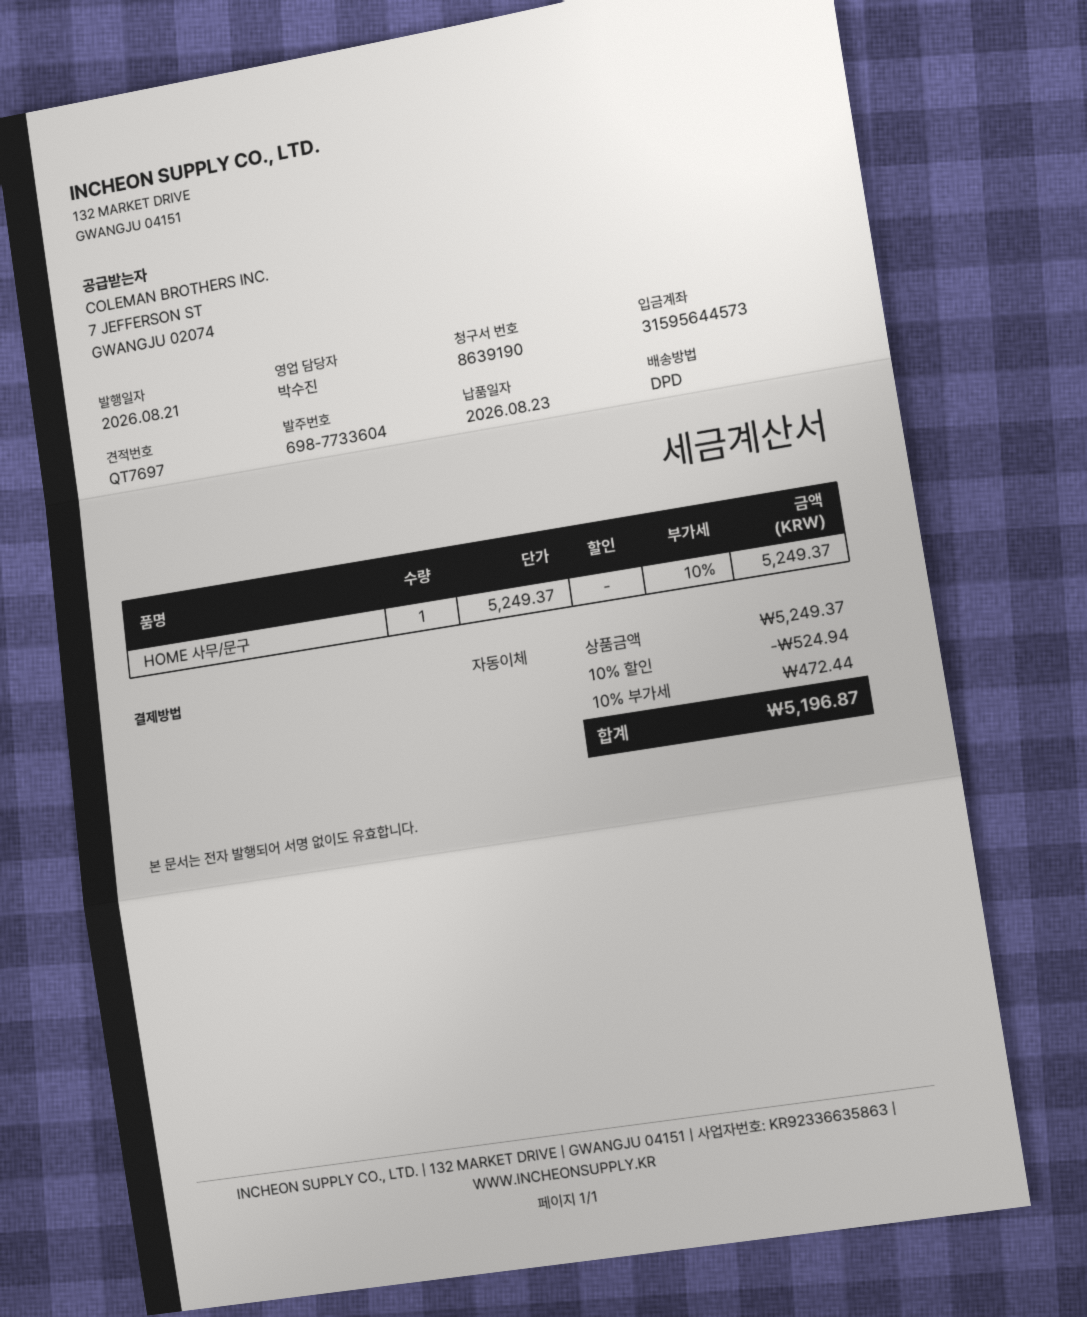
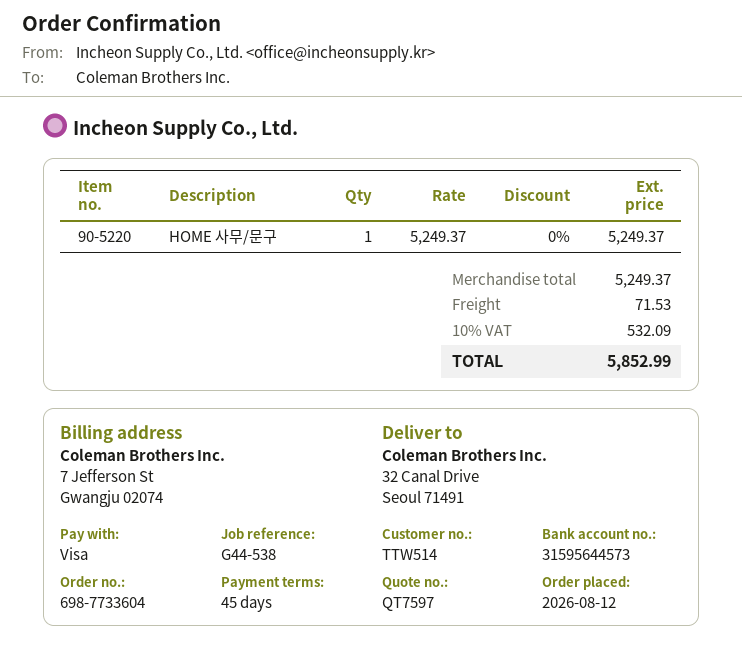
quote number: QT7697 -> QT7597
payment method: direct debit -> Visa
discount: 10% = 524.94 -> none
shipping: none -> 71.53
tax: 10% = 472.44 -> 10% = 532.09
total: 5196.87 -> 5852.99

